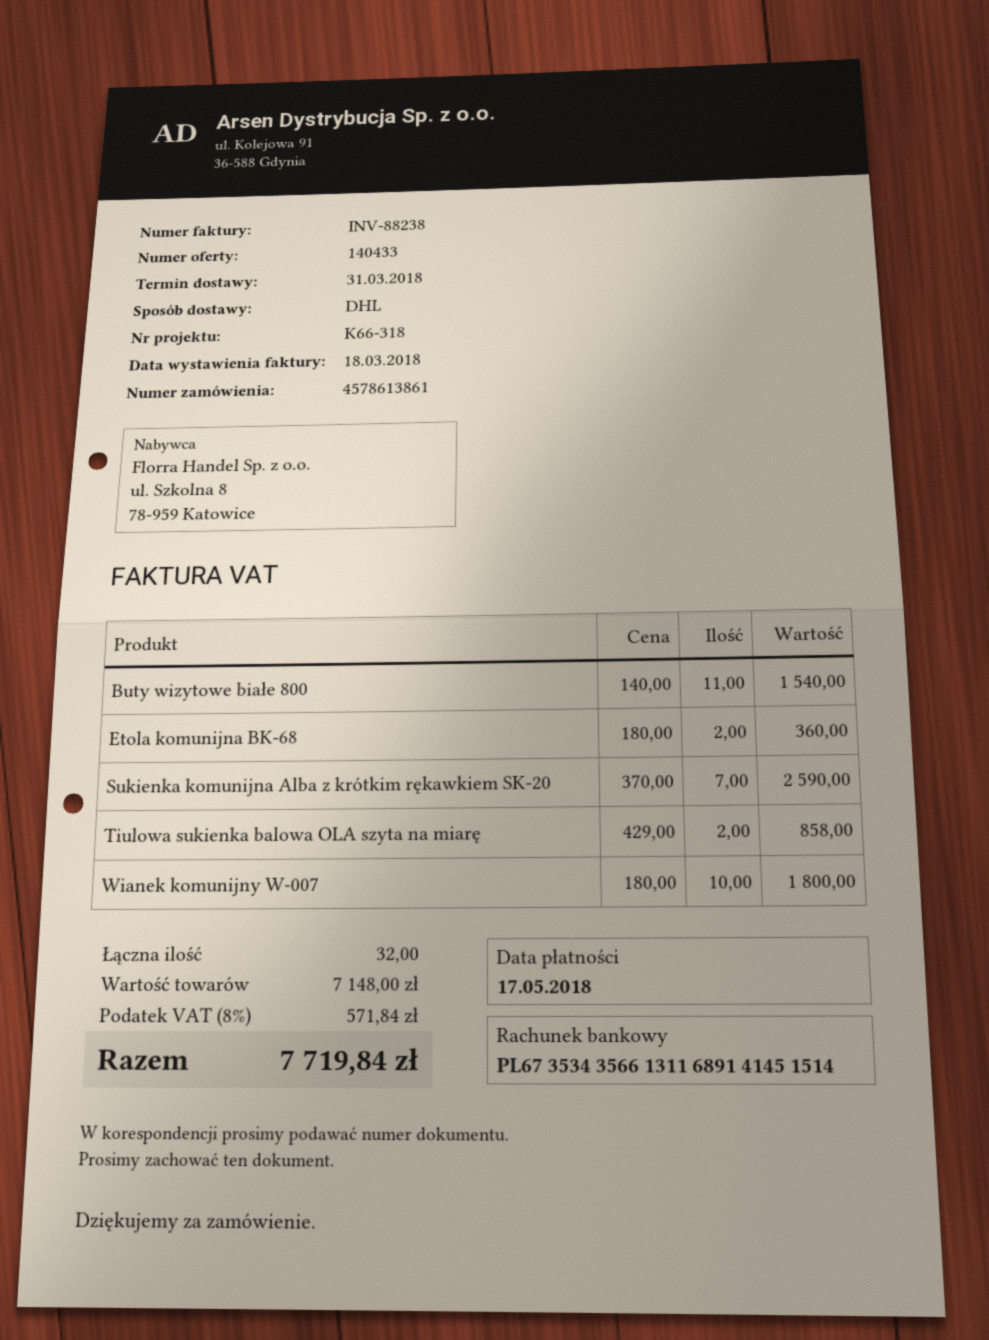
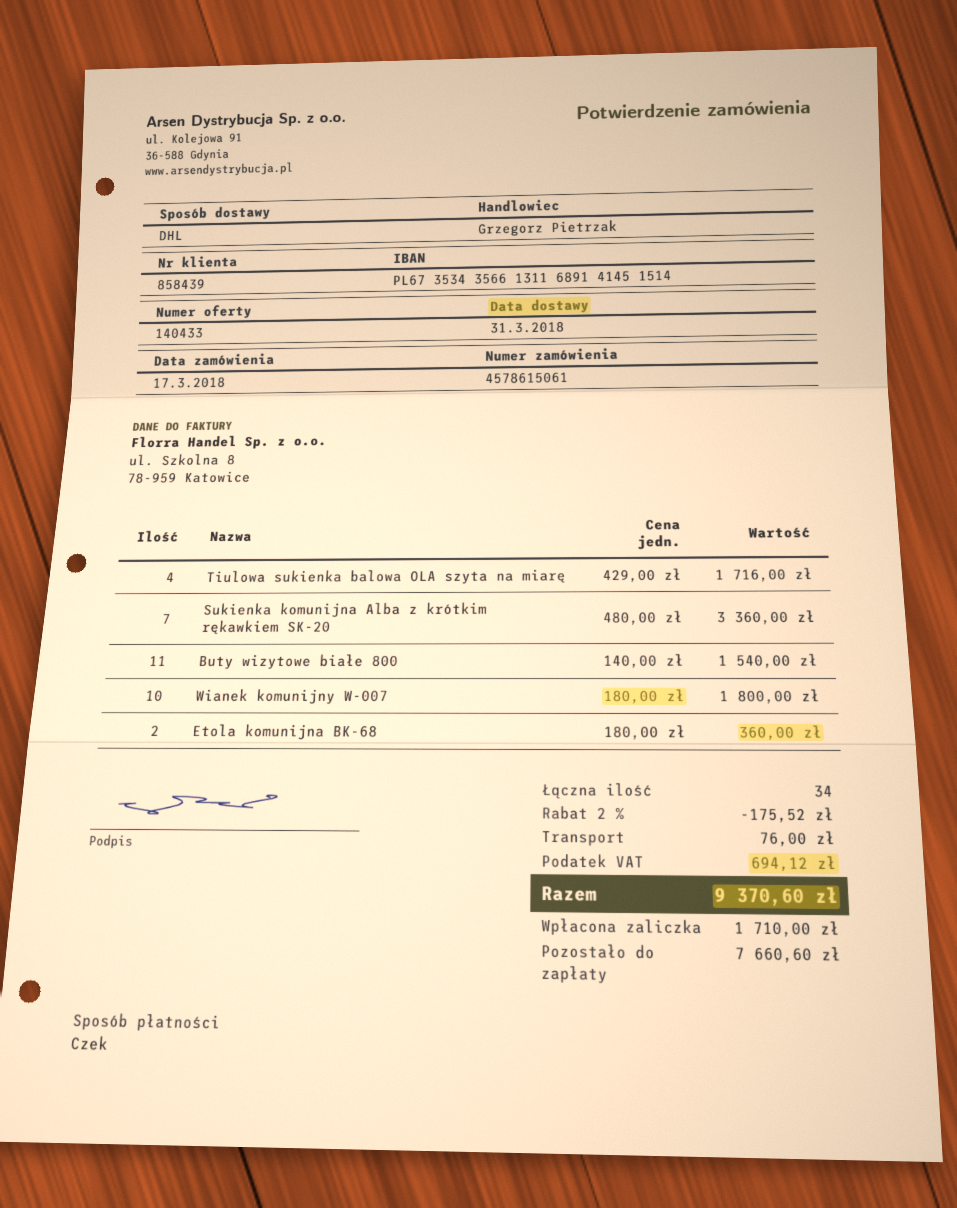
order number: 4578613861 -> 4578615061
Sukienka komunijna Alba z krótkim rękawkiem SK-20: 7 x 370.00 = 2590.00 -> 7 x 480.00 = 3360.00
Tiulowa sukienka balowa OLA szyta na miarę: 2 x 429.00 = 858.00 -> 4 x 429.00 = 1716.00
total quantity: 32 -> 34
discount: none -> 2% = 175.52
shipping: none -> 76.00
tax: 571.84 -> 694.12
total: 7719.84 -> 9370.60

